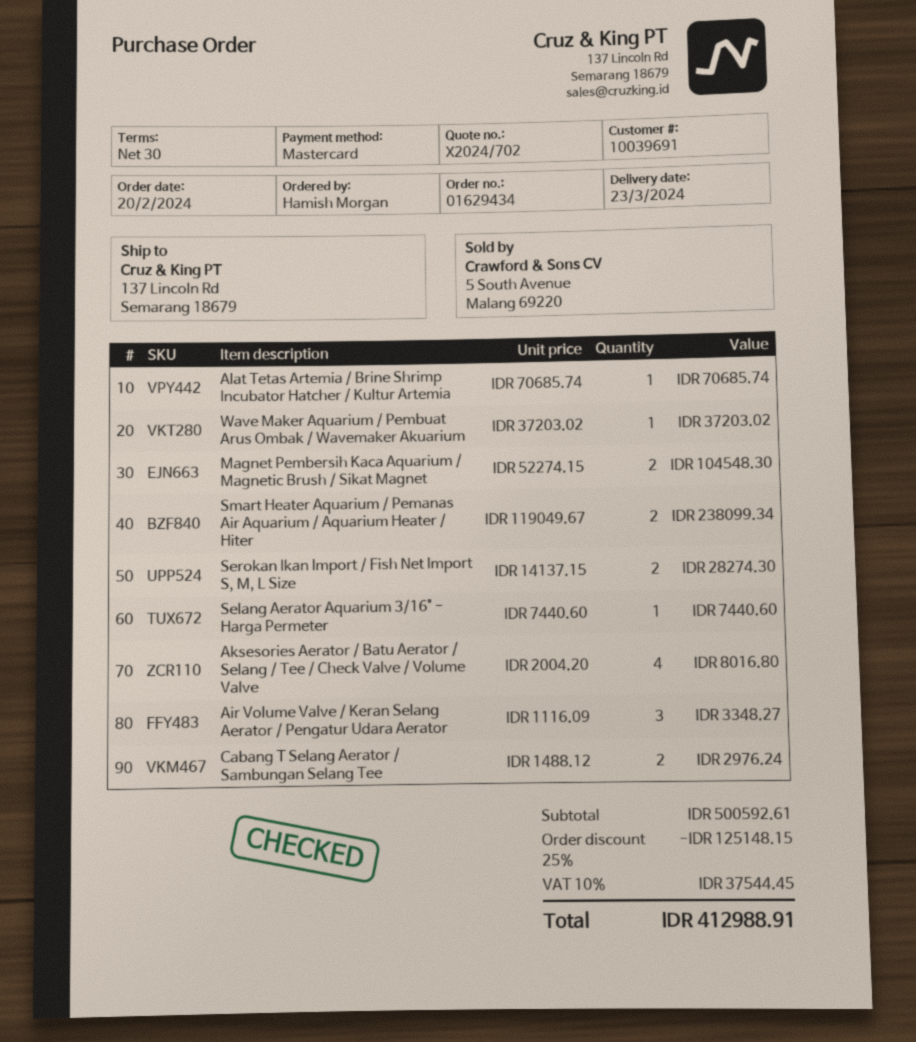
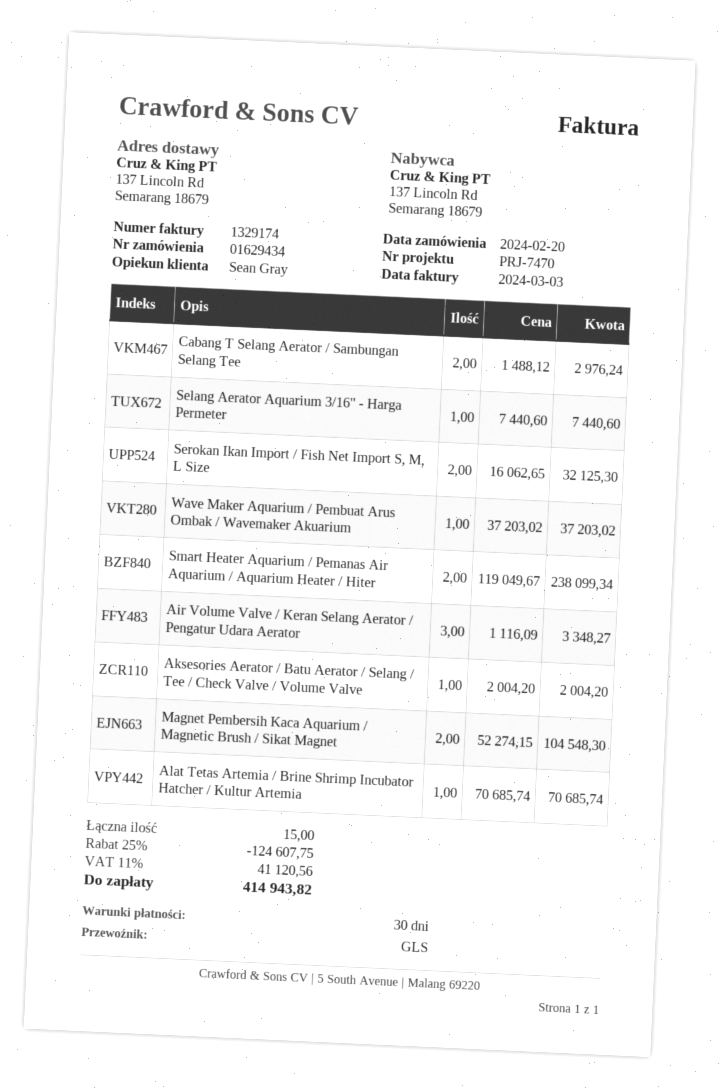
Serokan Ikan Import / Fish Net Import S, M, L Size: 2 x 14137.15 = 28274.30 -> 2 x 16062.65 = 32125.30
Aksesories Aerator / Batu Aerator / Selang / Tee / Check Valve / Volume Valve: 4 x 2004.20 = 8016.80 -> 1 x 2004.20 = 2004.20
discount: 25% = 125148.15 -> 25% = 124607.75
tax: 10% = 37544.45 -> 11% = 41120.56
total: 412988.91 -> 414943.82

